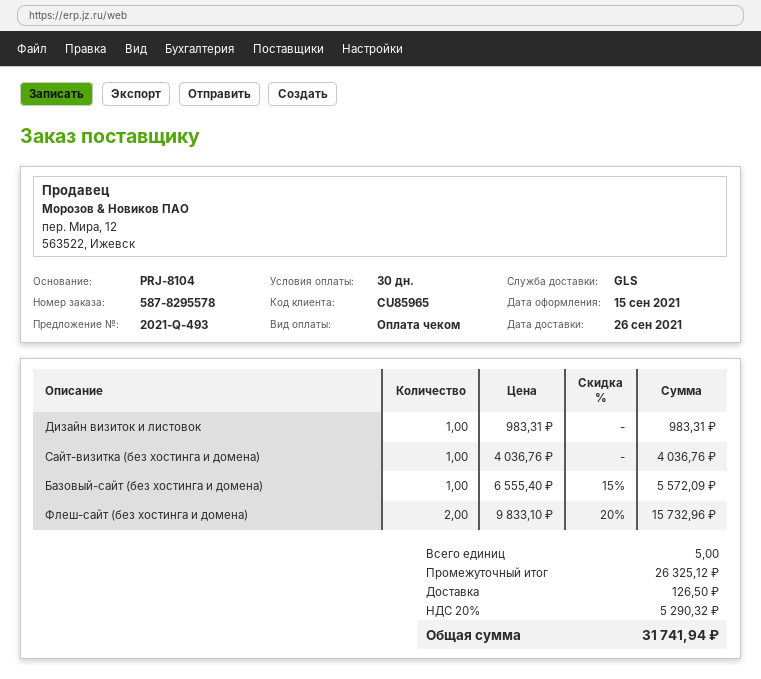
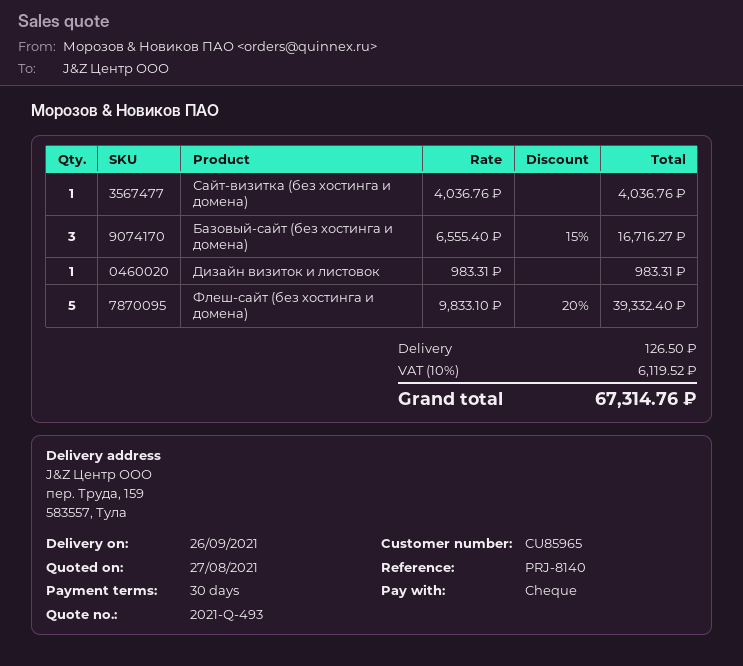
reference: PRJ-8104 -> PRJ-8140
Базовый-сайт (без хостинга и домена): 1 x 6555.40 - 15% = 5572.09 -> 3 x 6555.40 - 15% = 16716.27
Флеш-сайт (без хостинга и домена): 2 x 9833.10 - 20% = 15732.96 -> 5 x 9833.10 - 20% = 39332.40
tax: 20% = 5290.32 -> 10% = 6119.52
total: 31741.94 -> 67314.76

